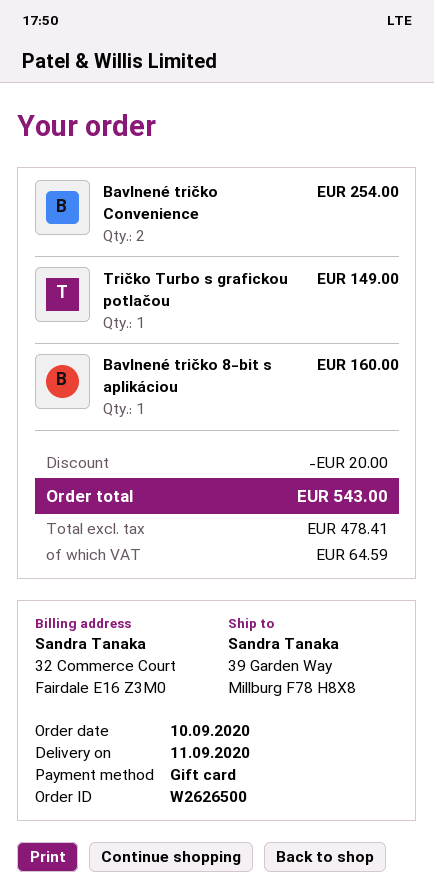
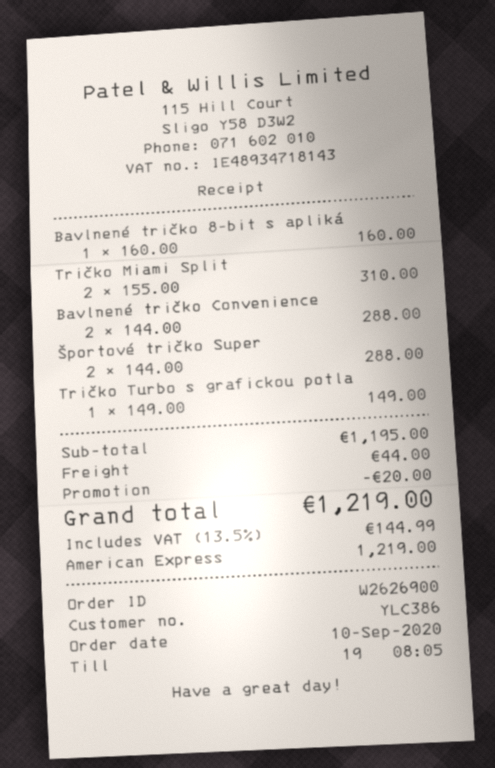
order number: W2626500 -> W2626900
payment method: gift card -> American Express
Bavlnené tričko Convenience: 2 for 254.00 -> 2 for 288.00
Tričko Miami Split: none -> 2 for 310.00
Športové tričko Super: none -> 2 for 288.00
shipping: none -> 44.00
tax: 64.59 -> 144.99
total: 543.00 -> 1219.00

